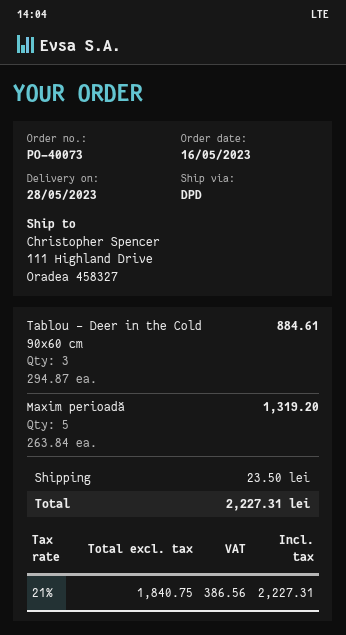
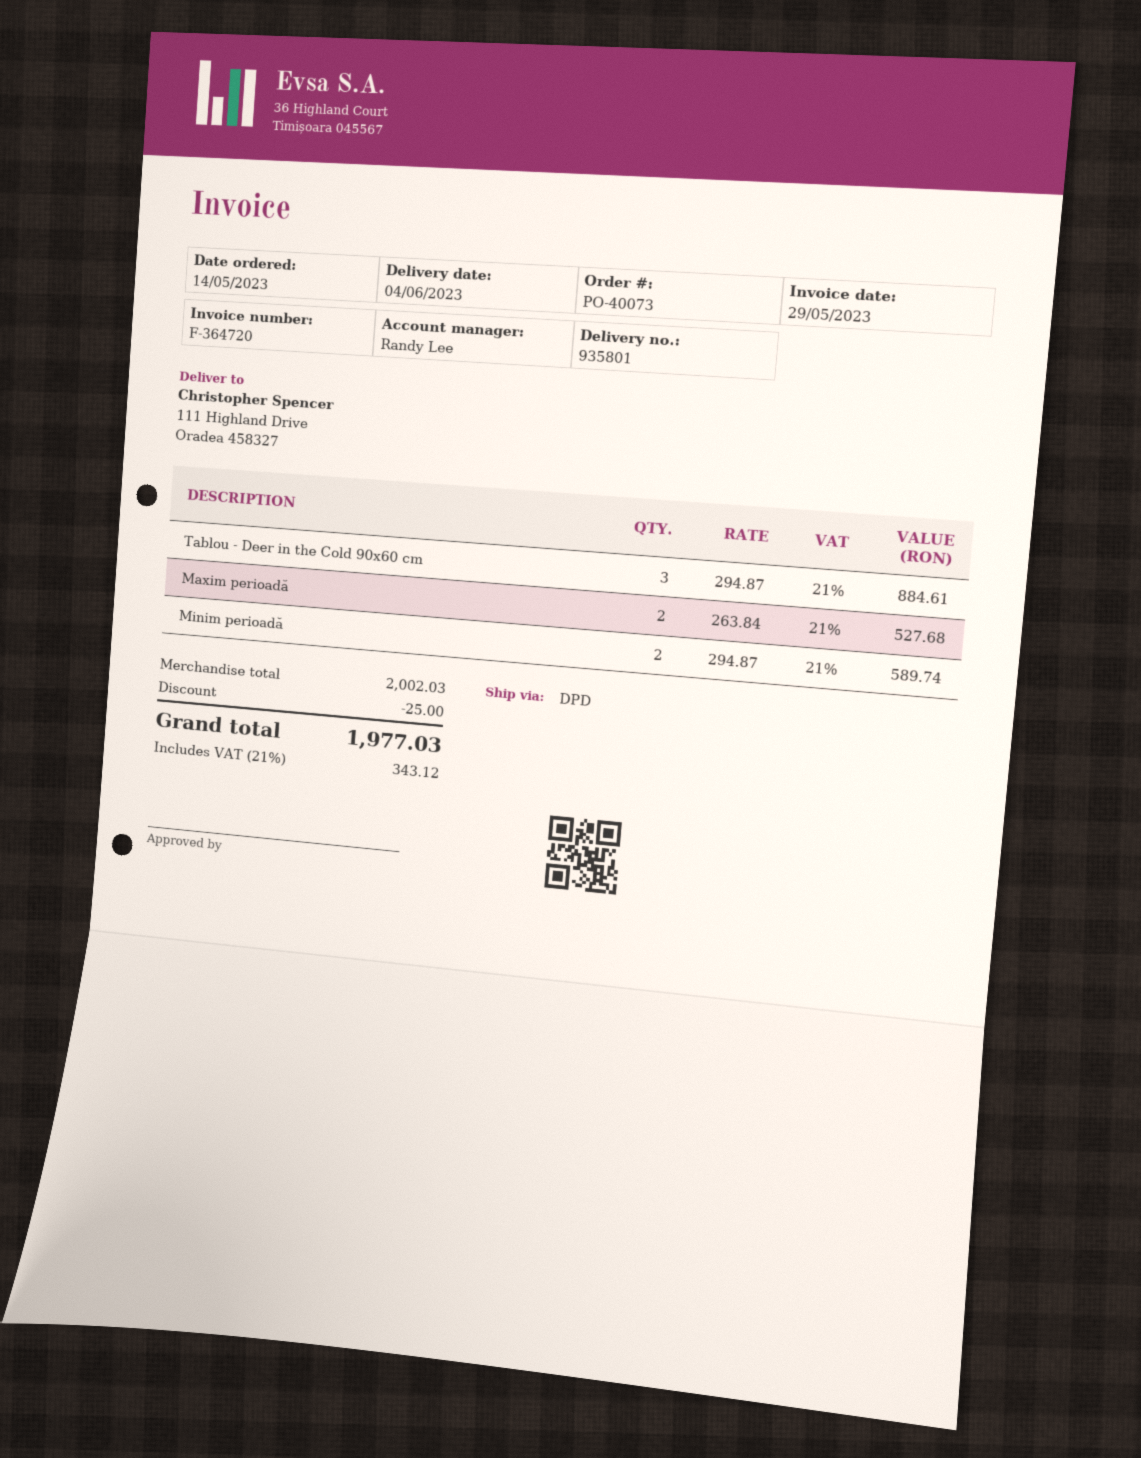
order date: 2023-05-16 -> 2023-05-14
delivery date: 2023-05-28 -> 2023-06-04
Maxim perioadă: 5 x 263.84 = 1319.20 -> 2 x 263.84 = 527.68
Minim perioadă: none -> 2 x 294.87 = 589.74
discount: none -> 25.00
shipping: 23.50 -> none
tax: 21% = 386.56 -> 21% = 343.12
total: 2227.31 -> 1977.03

